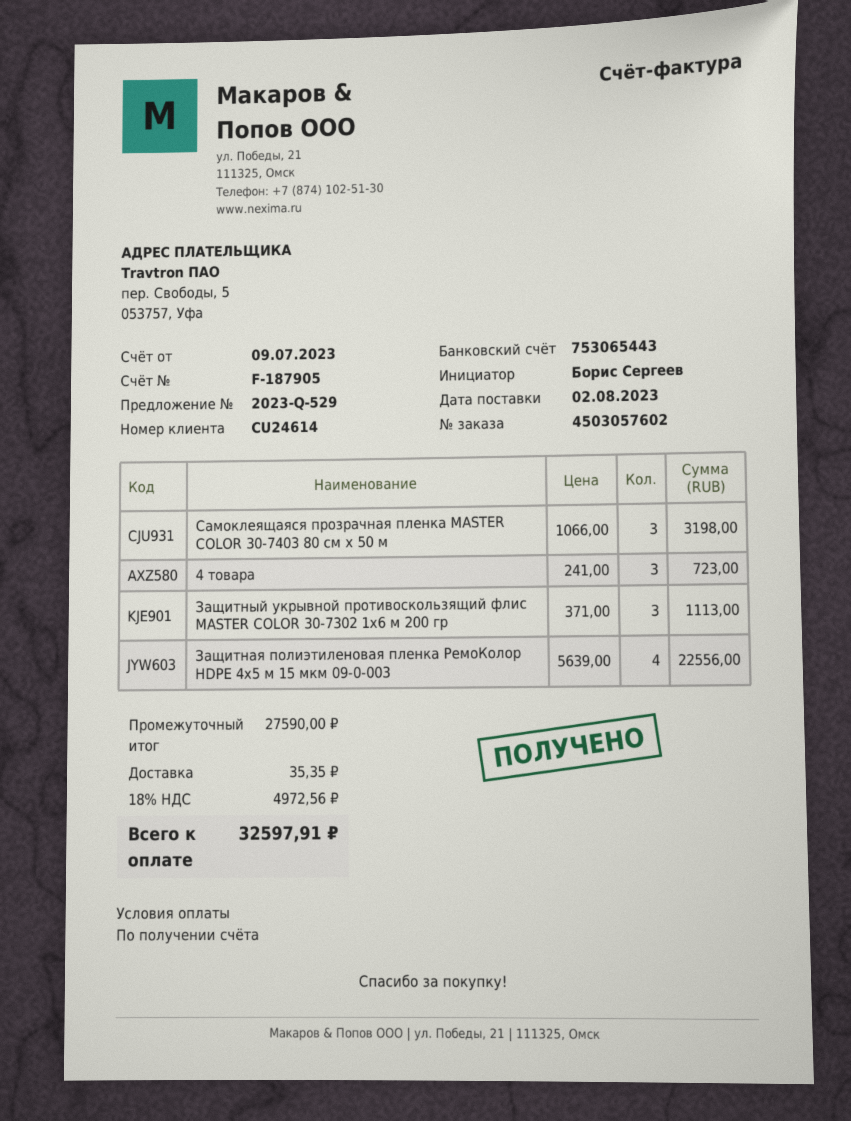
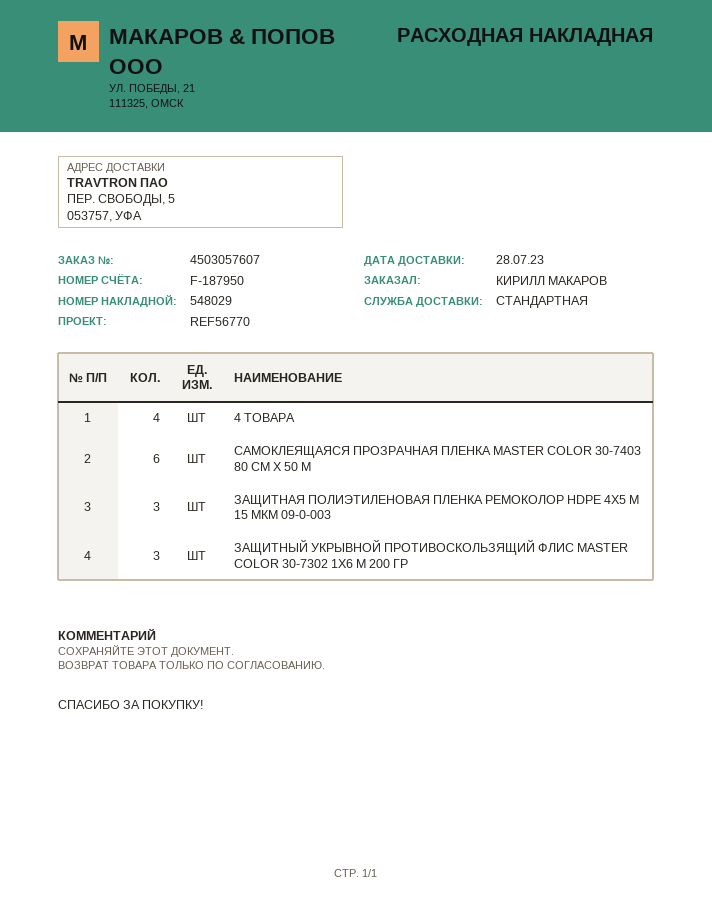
order number: 4503057602 -> 4503057607
delivery date: 2023-08-02 -> 2023-07-28
invoice number: F-187905 -> F-187950
ordered by: Борис Сергеев -> КИРИЛЛ МАКАРОВ
Самоклеящаяся прозрачная пленка MASTER COLOR 30-7403 80 см х 50 м: 3 -> 6
4 товара: 3 -> 4
Защитная полиэтиленовая пленка РемоКолор HDPE 4х5 м 15 мкм 09-0-003: 4 -> 3

